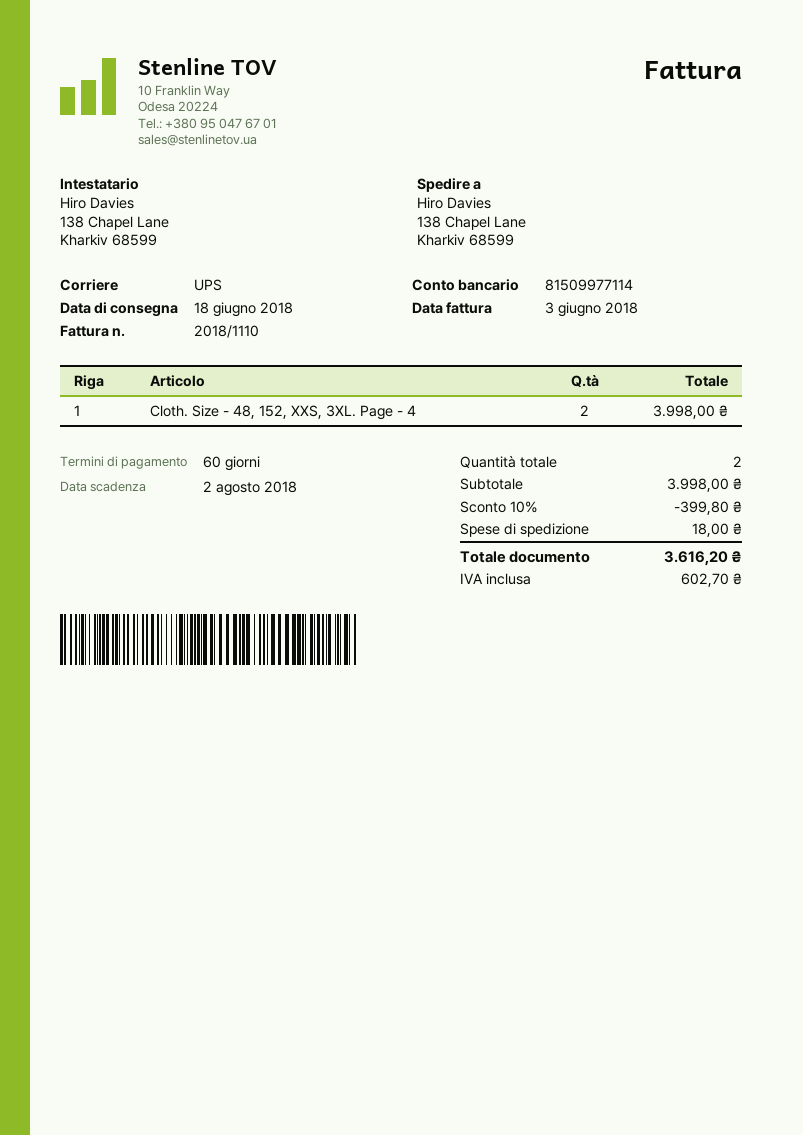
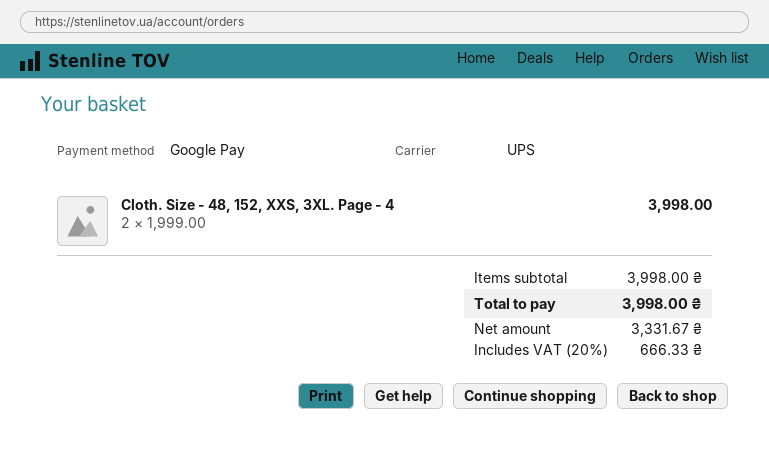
discount: 10% = 399.80 -> none
shipping: 18.00 -> none
tax: 602.70 -> 666.33
total: 3616.20 -> 3998.00

